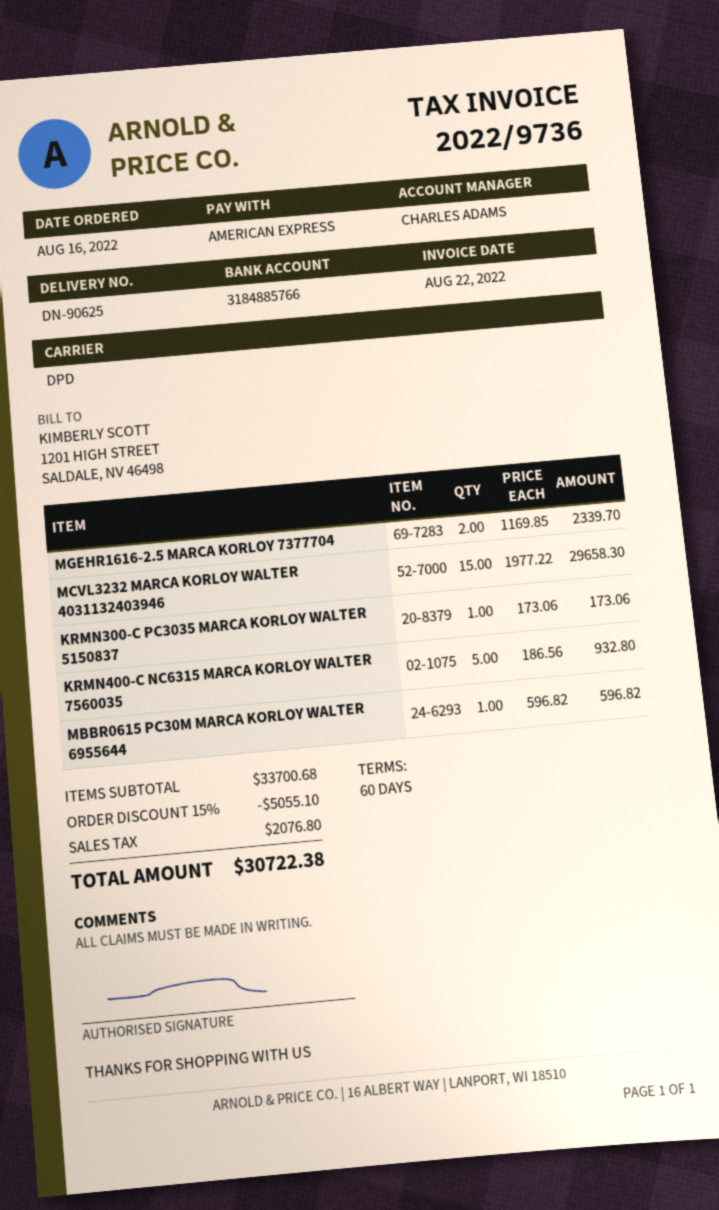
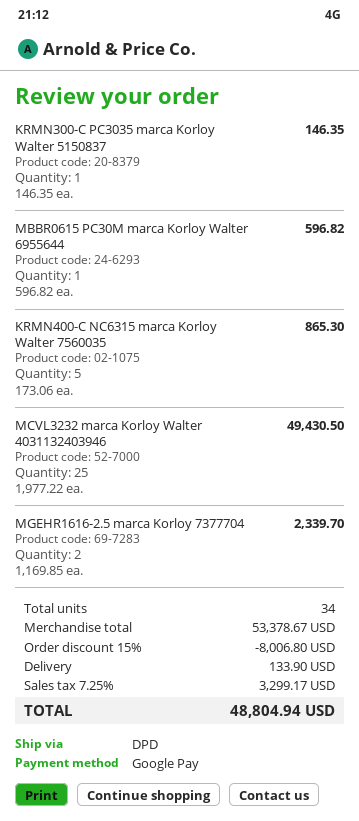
payment method: American Express -> Google Pay
MCVL3232 MARCA KORLOY WALTER 4031132403946: 15 x 1977.22 = 29658.30 -> 25 x 1977.22 = 49430.50
KRMN300-C PC3035 MARCA KORLOY WALTER 5150837: 1 x 173.06 = 173.06 -> 1 x 146.35 = 146.35
KRMN400-C NC6315 MARCA KORLOY WALTER 7560035: 5 x 186.56 = 932.80 -> 5 x 173.06 = 865.30
subtotal: 33700.68 -> 53378.67
discount: 15% = 5055.10 -> 15% = 8006.80
shipping: none -> 133.90
tax: 2076.80 -> 3299.17
total: 30722.38 -> 48804.94

